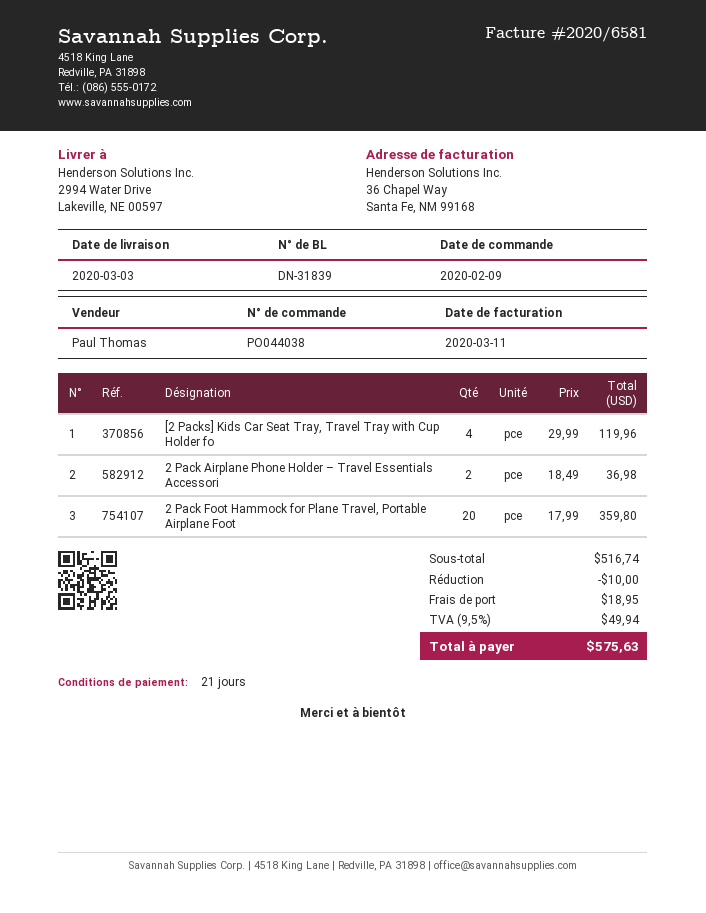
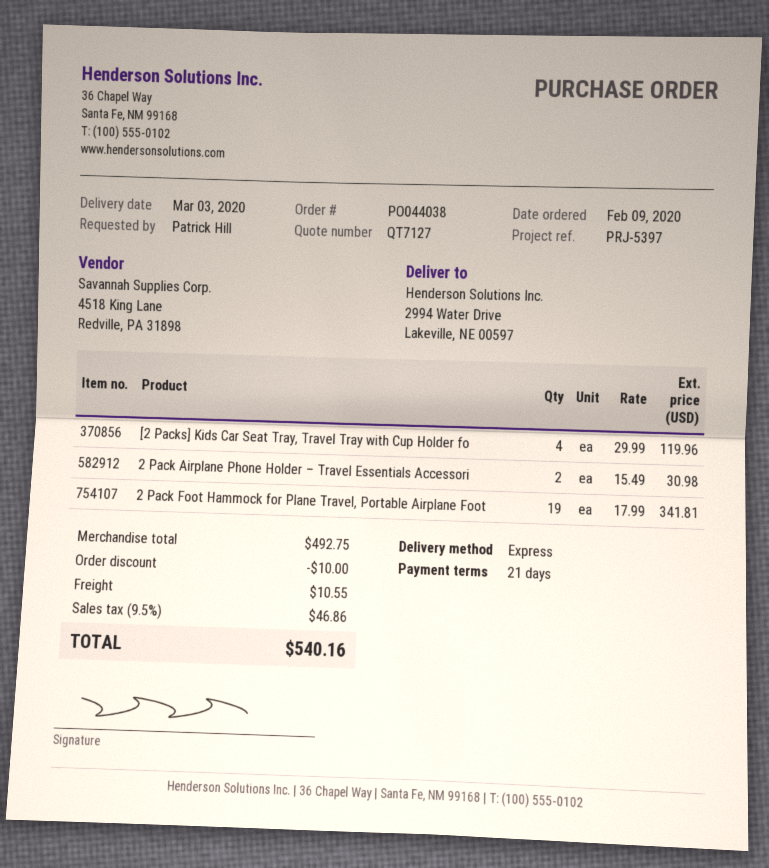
2 Pack Airplane Phone Holder – Travel Essentials Accessori: 2 x 18.49 = 36.98 -> 2 x 15.49 = 30.98
2 Pack Foot Hammock for Plane Travel, Portable Airplane Foot: 20 x 17.99 = 359.80 -> 19 x 17.99 = 341.81
subtotal: 516.74 -> 492.75
shipping: 18.95 -> 10.55
tax: 9.5% = 49.94 -> 9.5% = 46.86
total: 575.63 -> 540.16

